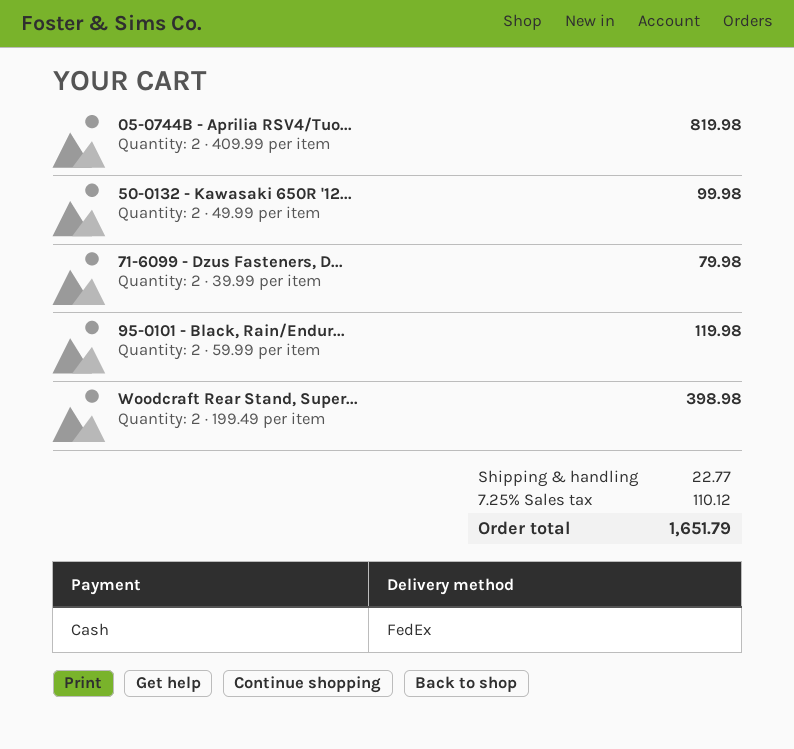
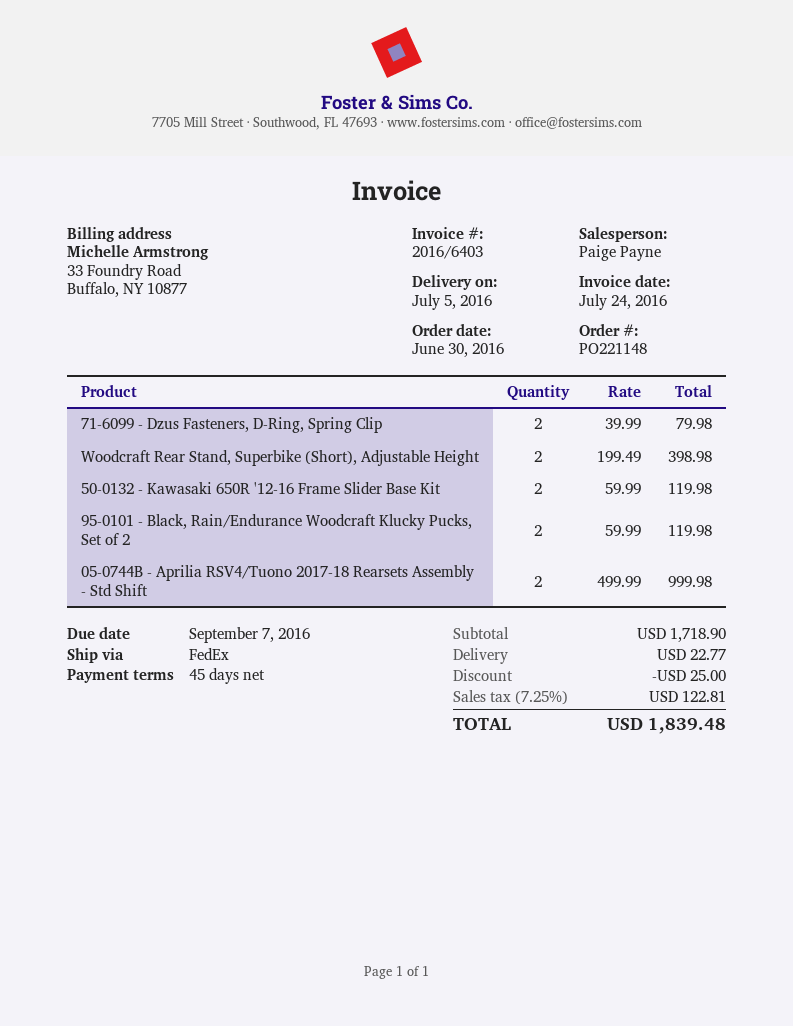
05-0744B - Aprilia RSV4/Tuo...: 2 x 409.99 = 819.98 -> 2 x 499.99 = 999.98
50-0132 - Kawasaki 650R '12...: 2 x 49.99 = 99.98 -> 2 x 59.99 = 119.98
discount: none -> 25.00
tax: 7.25% = 110.12 -> 7.25% = 122.81
total: 1651.79 -> 1839.48

